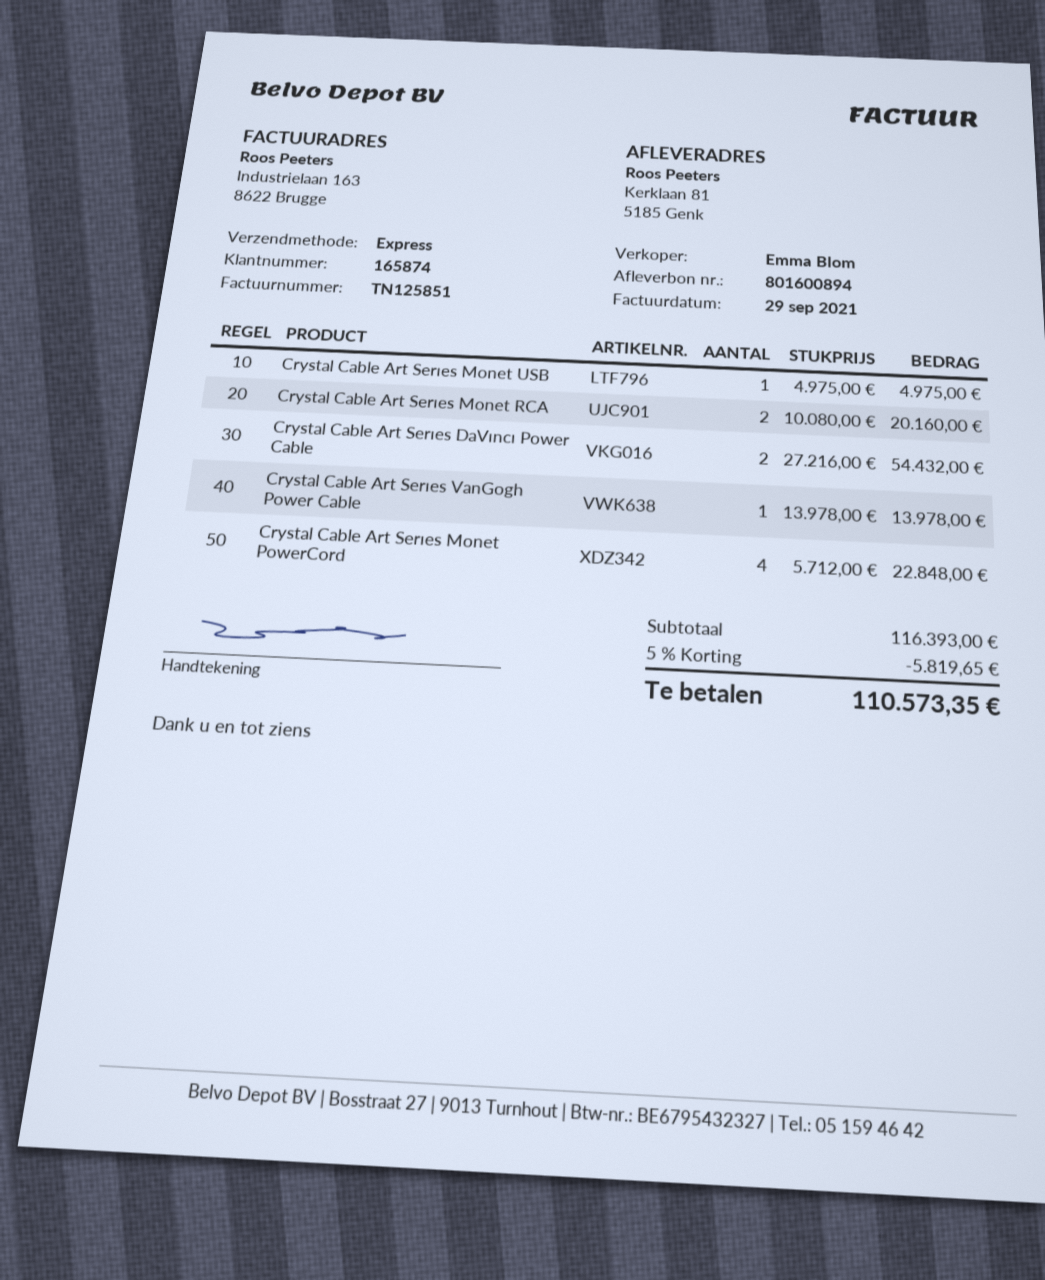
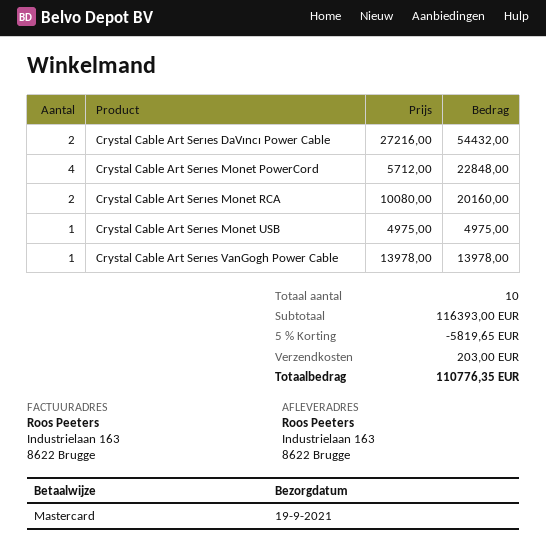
ship to: Kerklaan 81, 5185 Genk -> Industrielaan 163, 8622 Brugge
shipping: none -> 203.00
total: 110573.35 -> 110776.35

